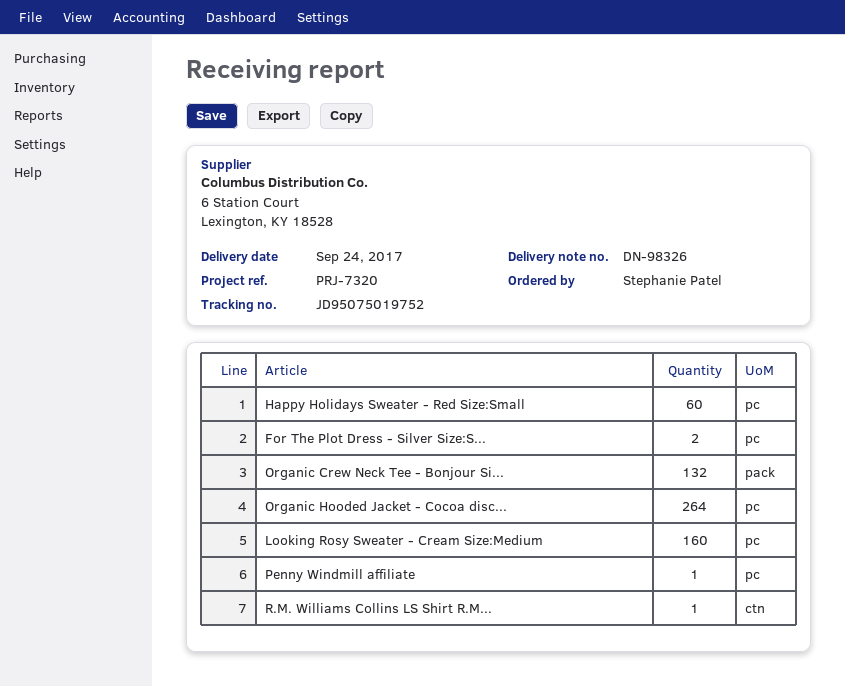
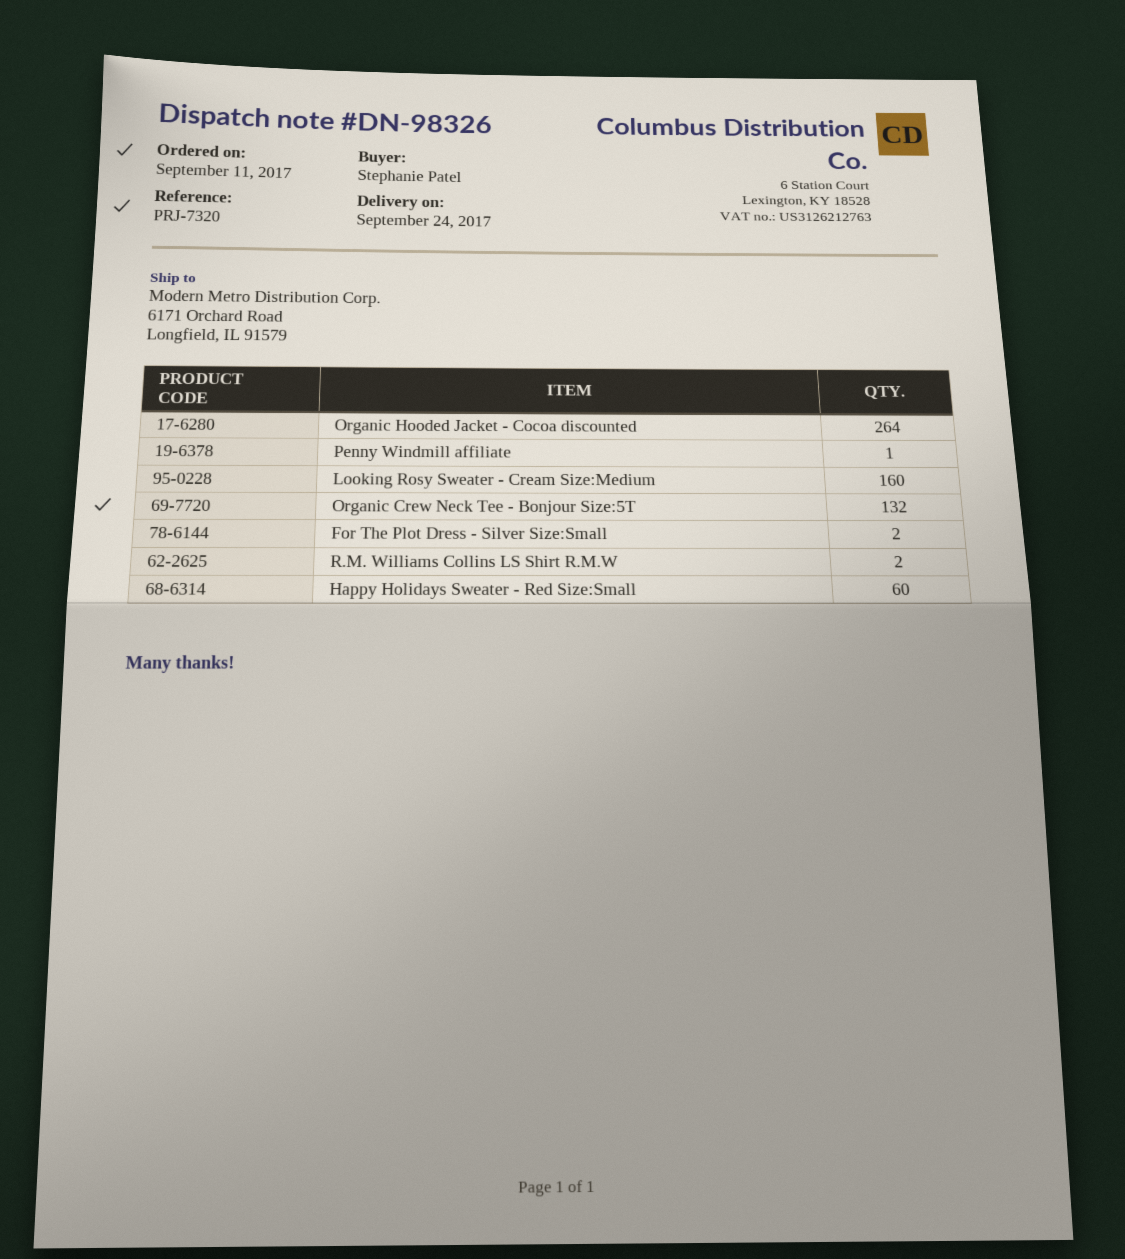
R.M. Williams Collins LS Shirt R.M...: 1 -> 2

